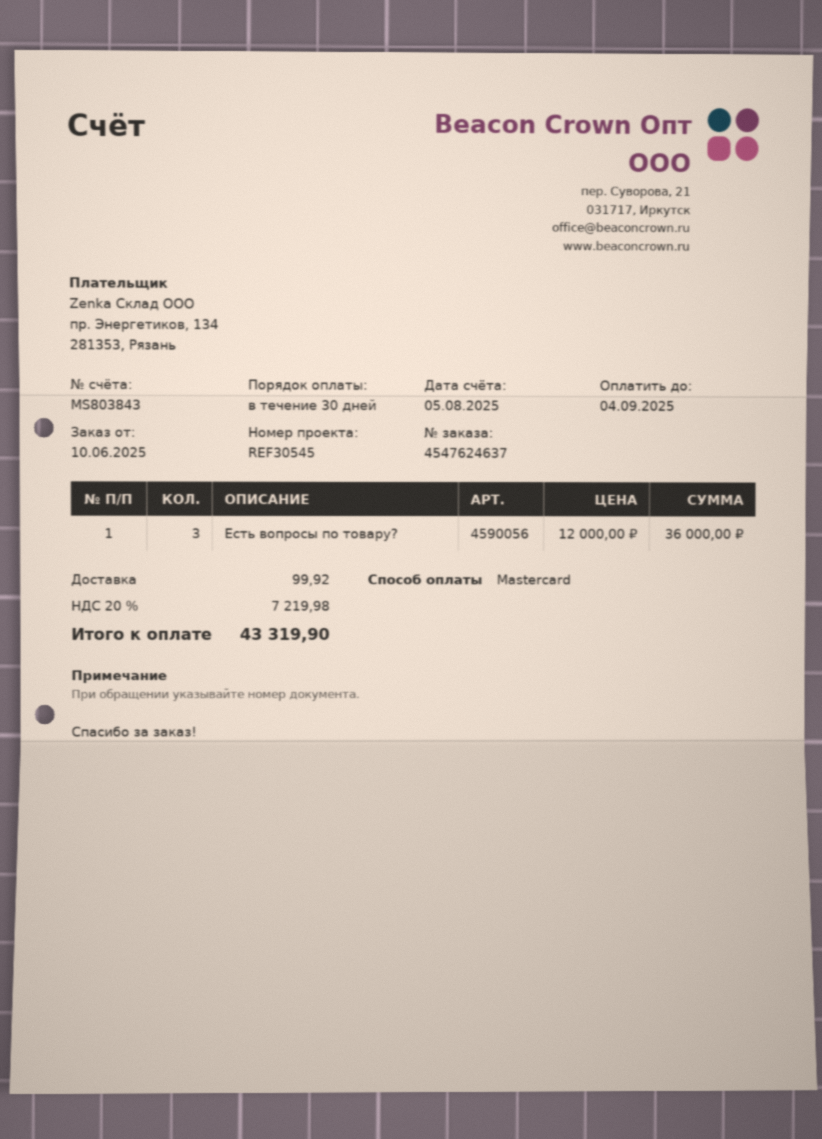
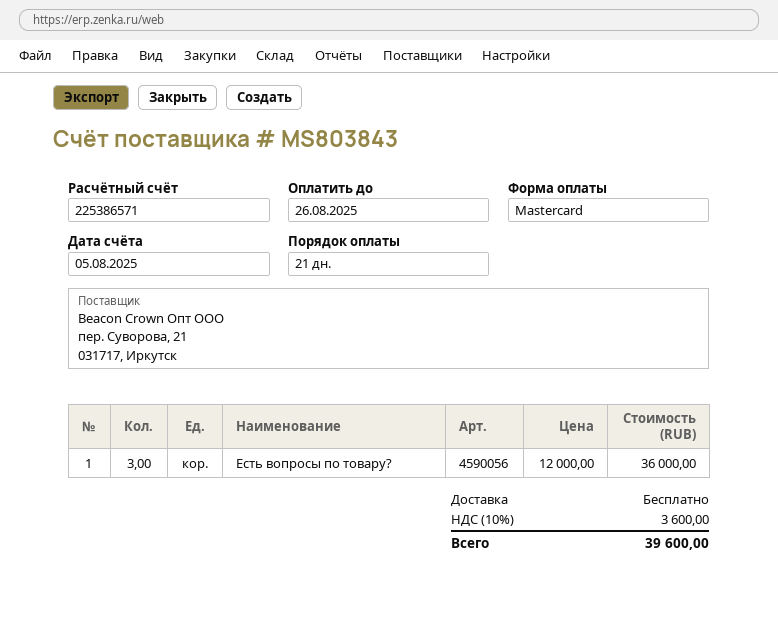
payment terms: 30 days -> 21 days
due date: 2025-09-04 -> 2025-08-26
shipping: 99.92 -> 0.00
tax: 20% = 7219.98 -> 10% = 3600.00
total: 43319.90 -> 39600.00

